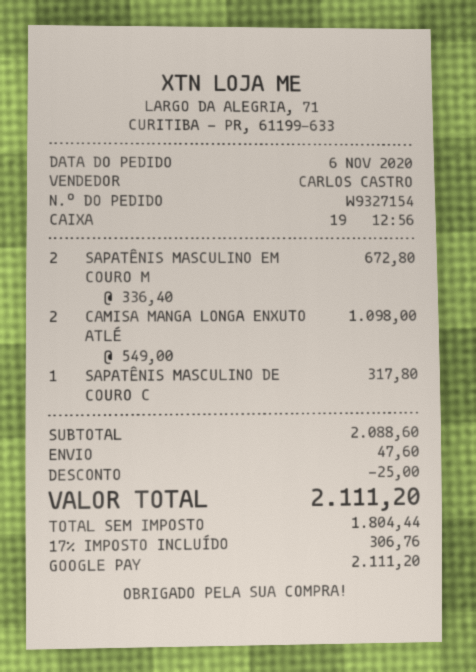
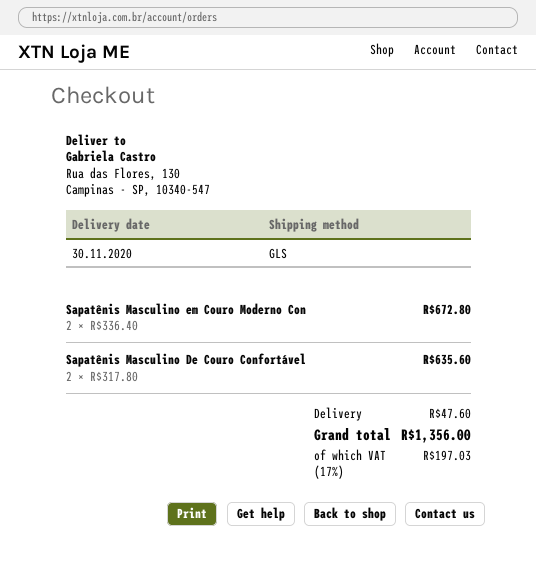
CAMISA MANGA LONGA ENXUTO ATLÉ: 2 x 549.00 = 1098.00 -> none
SAPATÊNIS MASCULINO DE COURO C: 1 x 317.80 = 317.80 -> 2 x 317.80 = 635.60
discount: 25.00 -> none
tax: 17% = 306.76 -> 17% = 197.03
total: 2111.20 -> 1356.00

